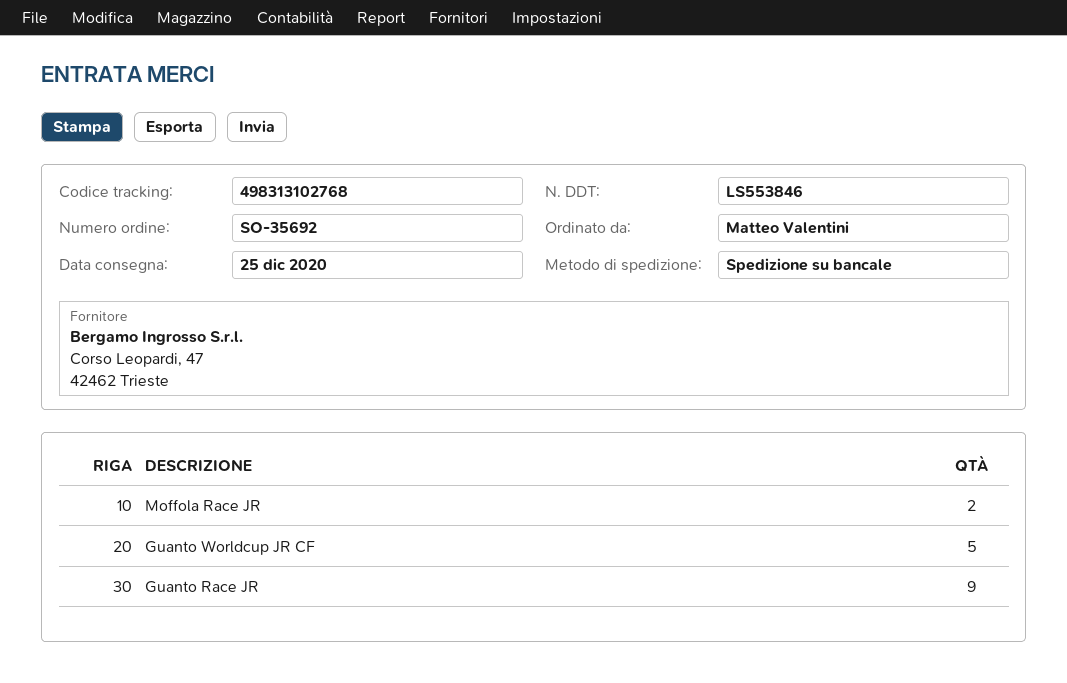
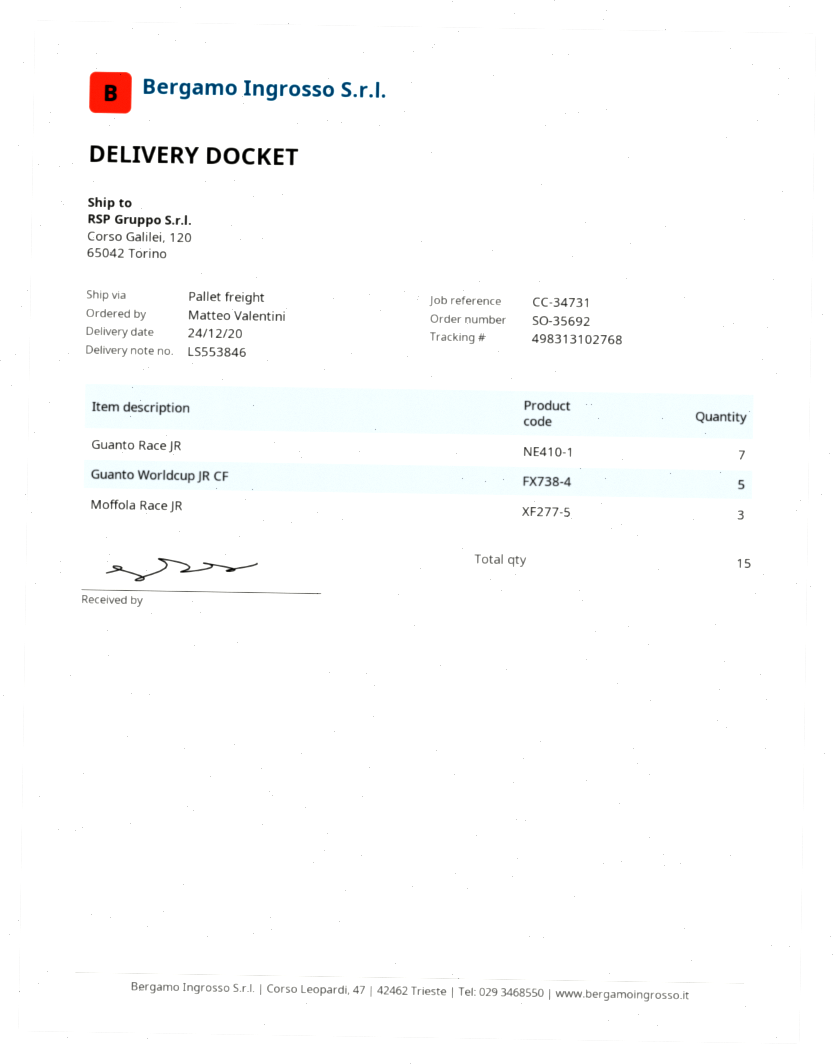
delivery date: 2020-12-25 -> 2020-12-24
Moffola Race JR: 2 -> 3
Guanto Race JR: 9 -> 7

